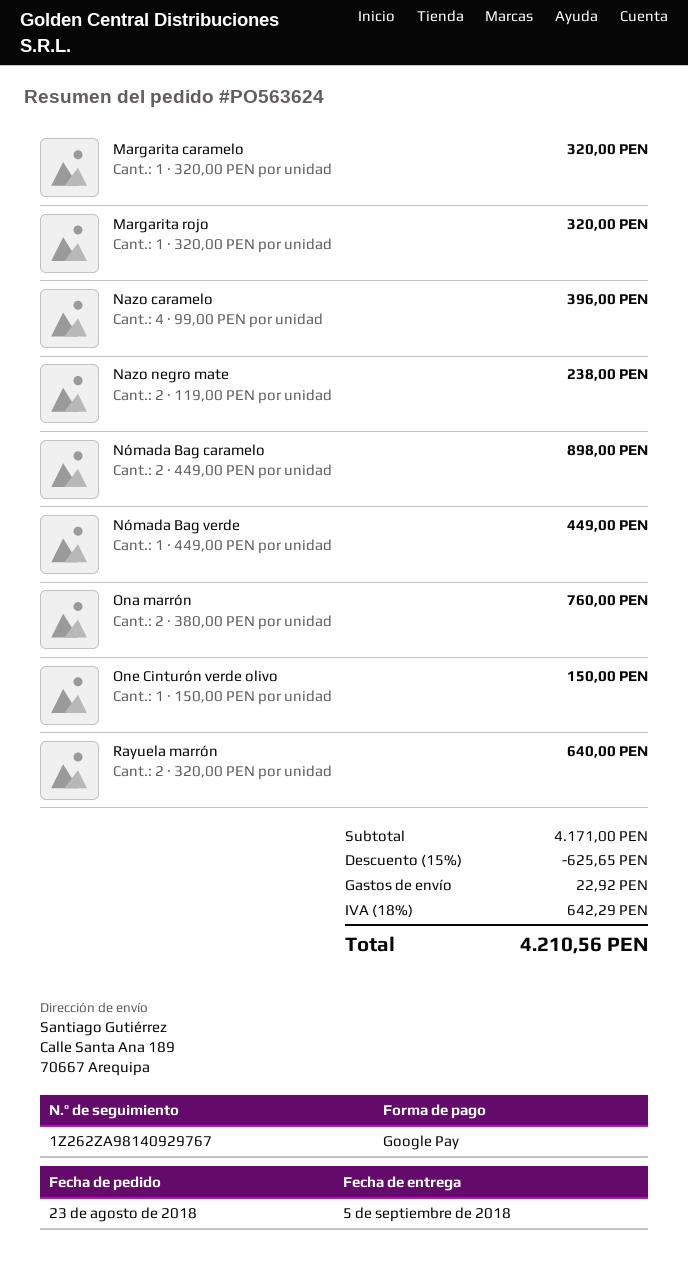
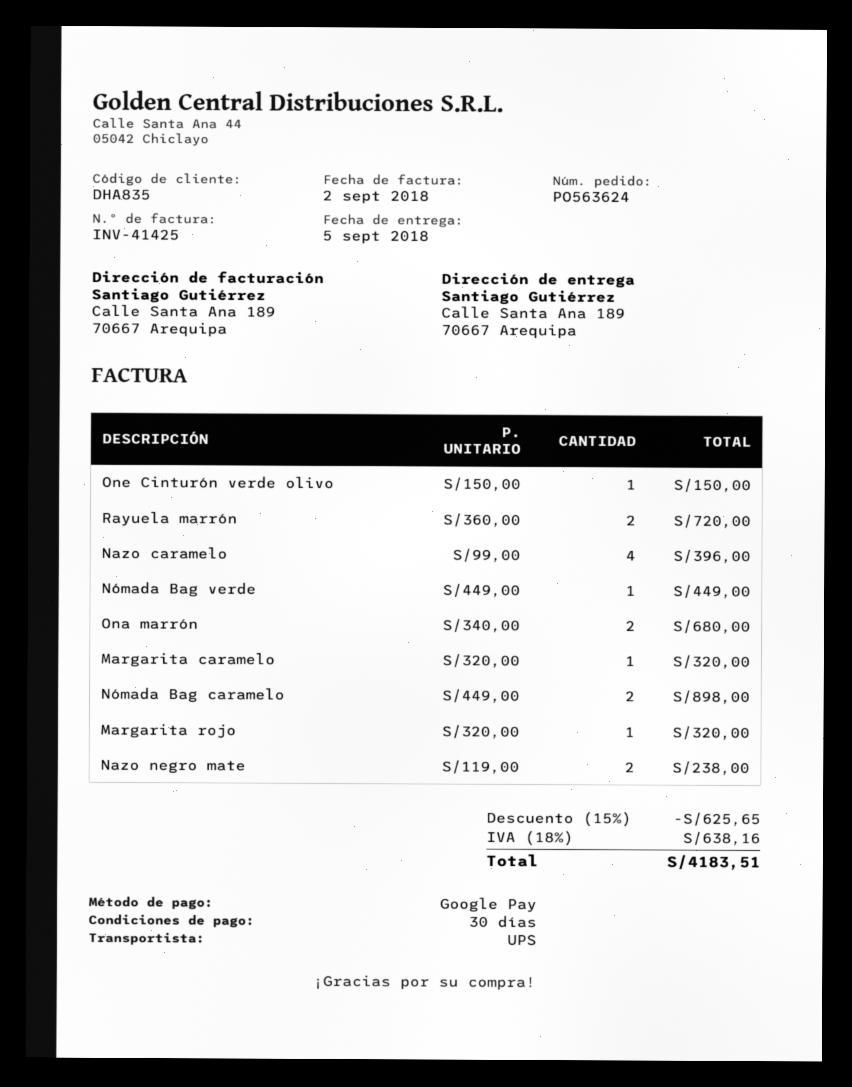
Ona marrón: 2 x 380.00 = 760.00 -> 2 x 340.00 = 680.00
Rayuela marrón: 2 x 320.00 = 640.00 -> 2 x 360.00 = 720.00
shipping: 22.92 -> none
tax: 18% = 642.29 -> 18% = 638.16
total: 4210.56 -> 4183.51

